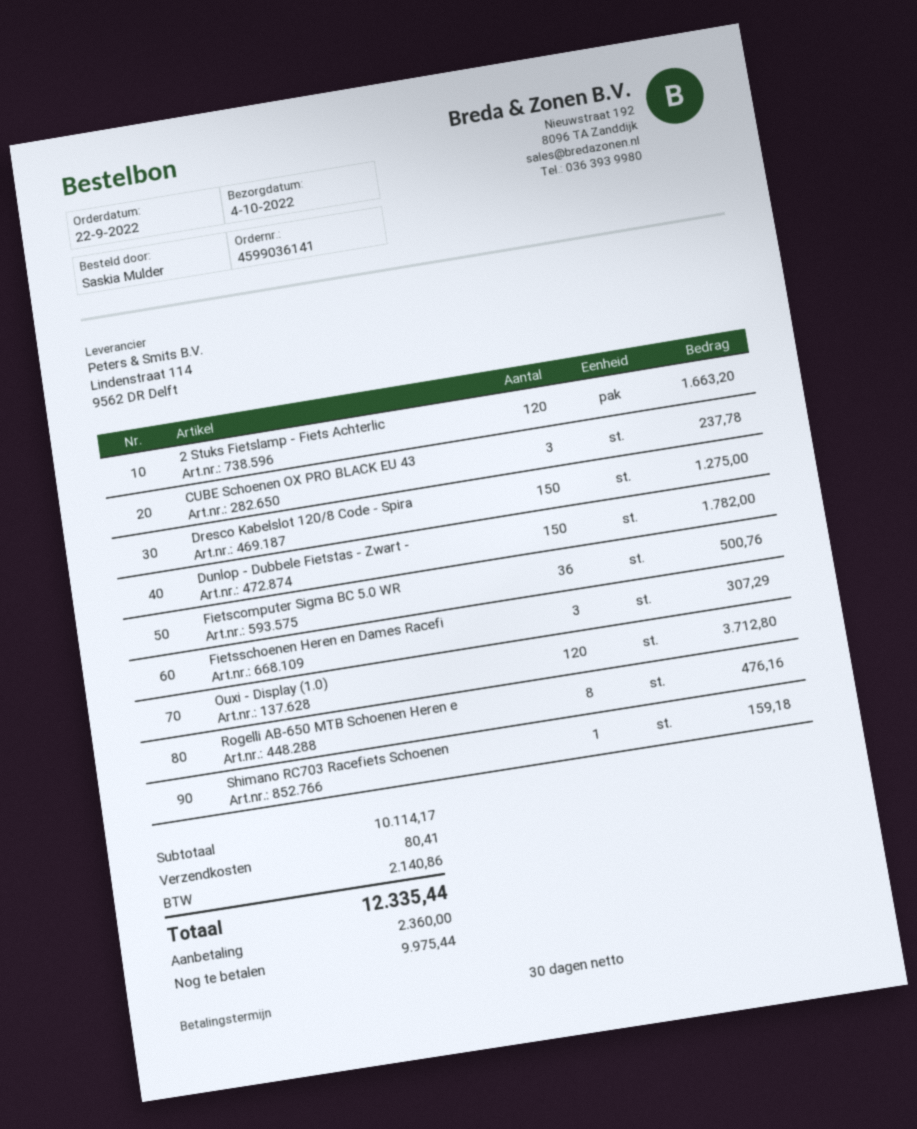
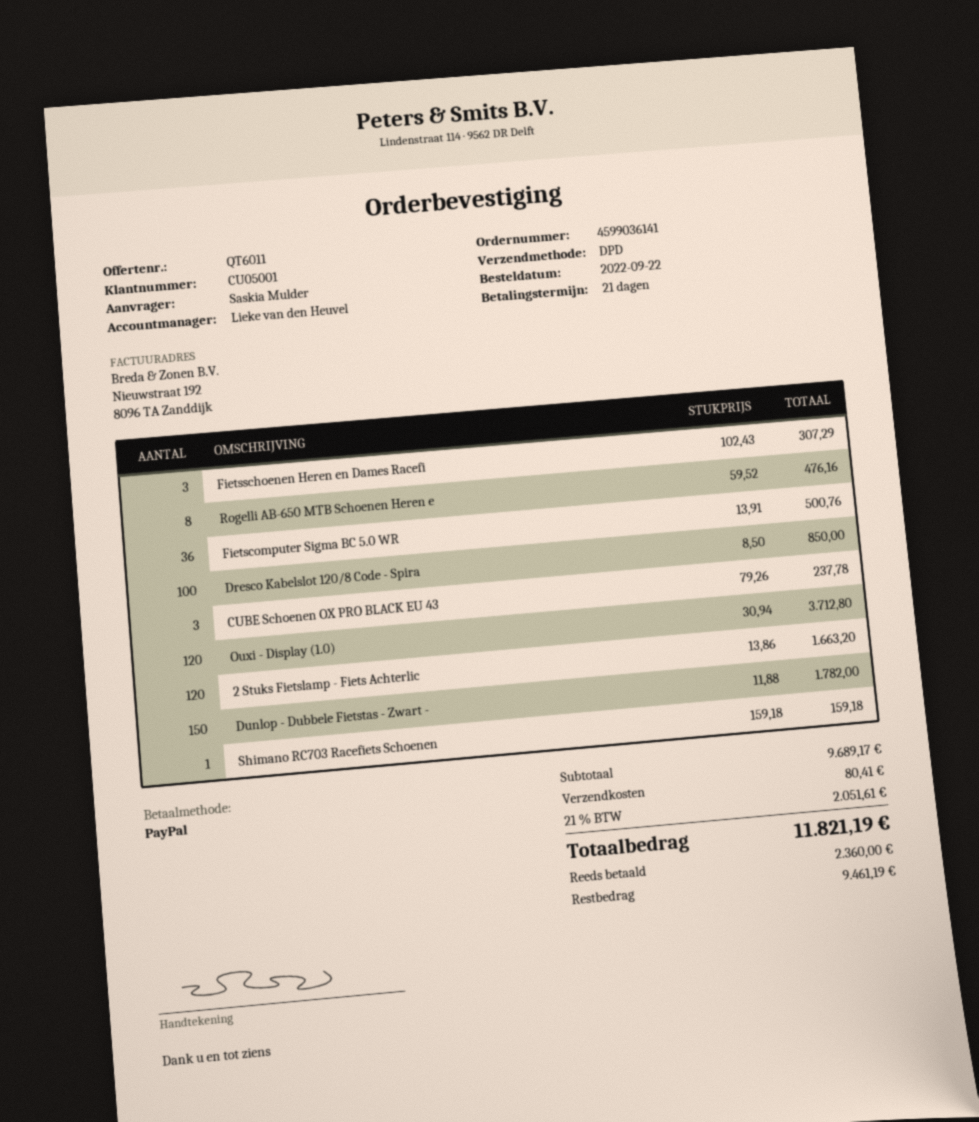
payment terms: 30 days -> 21 days
Dresco Kabelslot 120/8 Code - Spira: 150 for 1275.00 -> 100 for 850.00
subtotal: 10114.17 -> 9689.17
tax: 2140.86 -> 2051.61
total: 12335.44 -> 11821.19
balance: 9975.44 -> 9461.19

